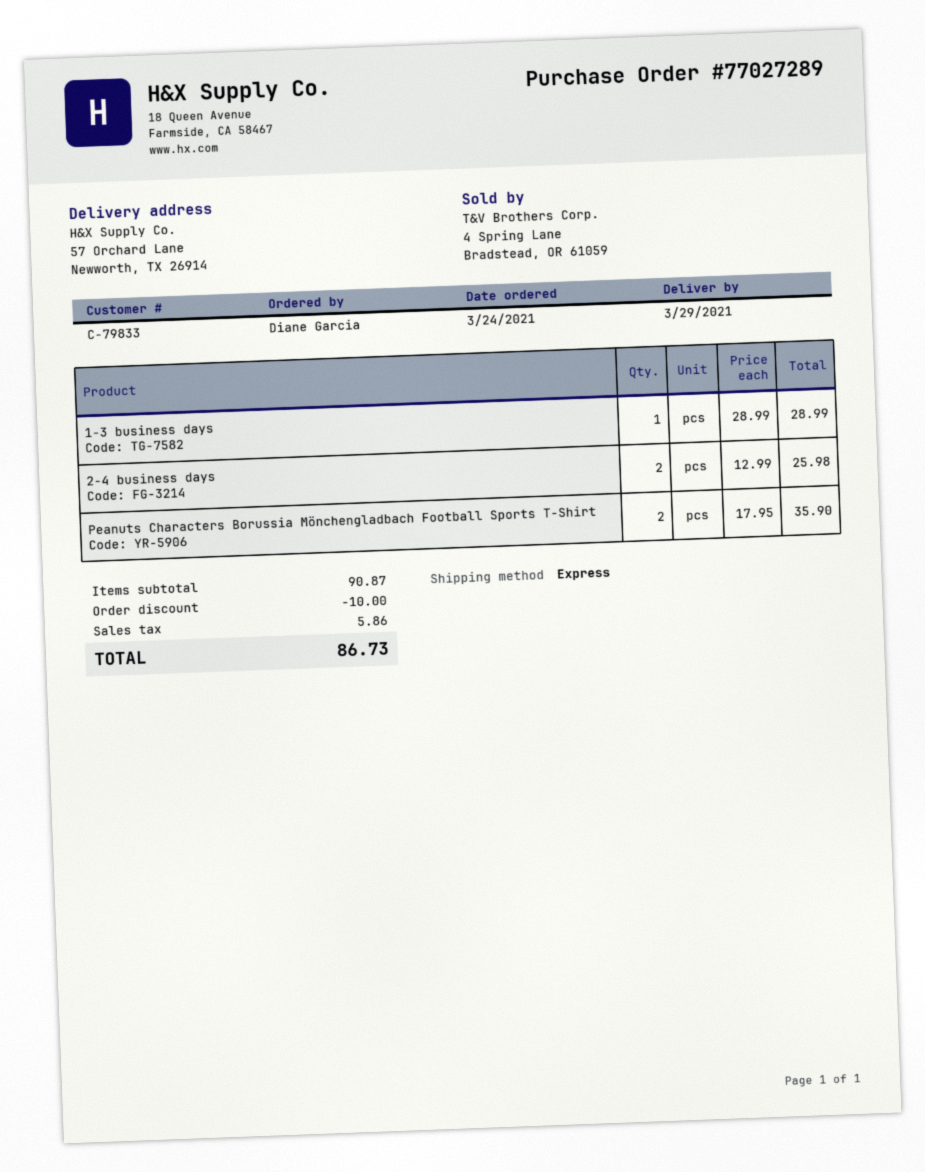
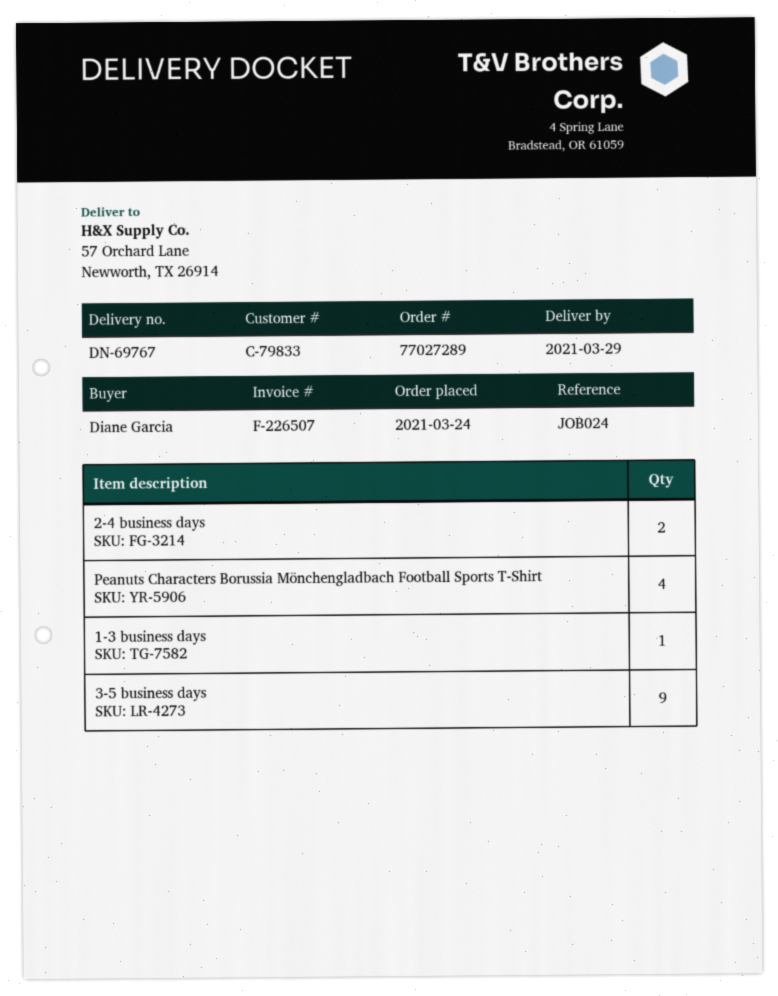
Peanuts Characters Borussia Mönchengladbach Football Sports T-Shirt: 2 -> 4
3-5 business days: none -> 9

